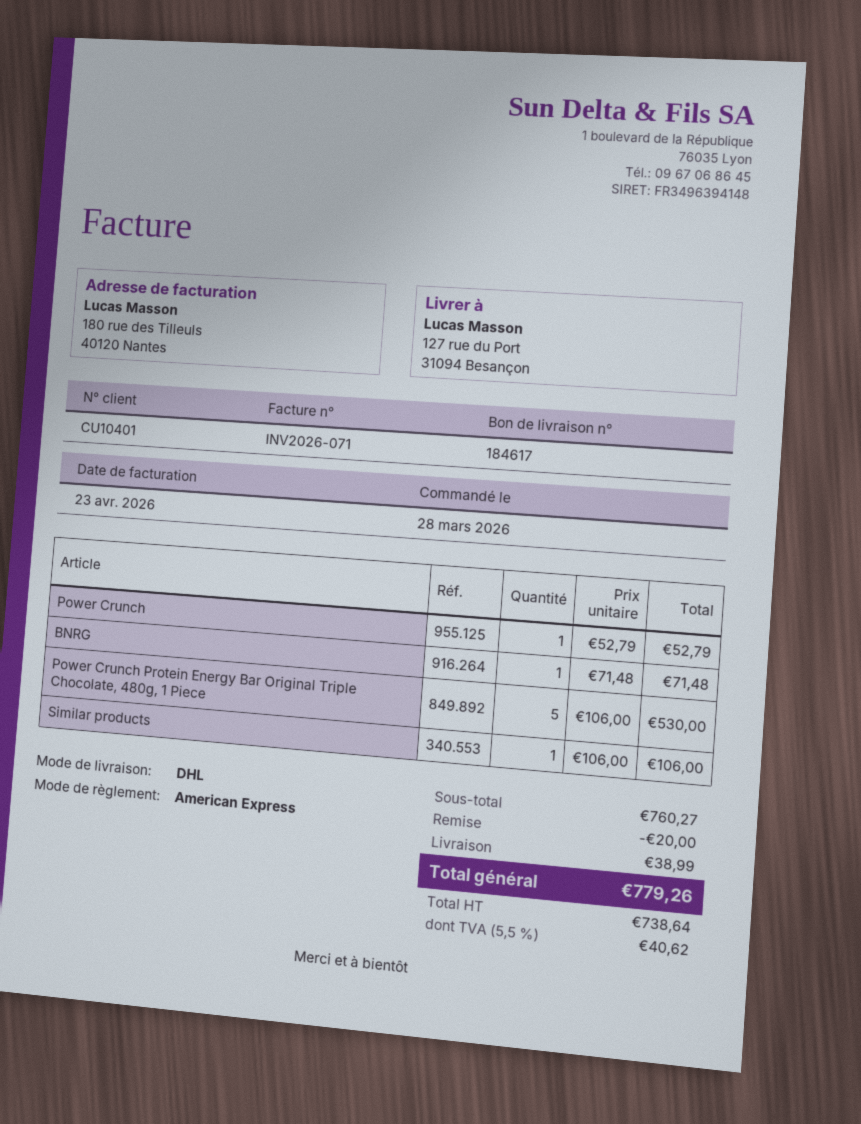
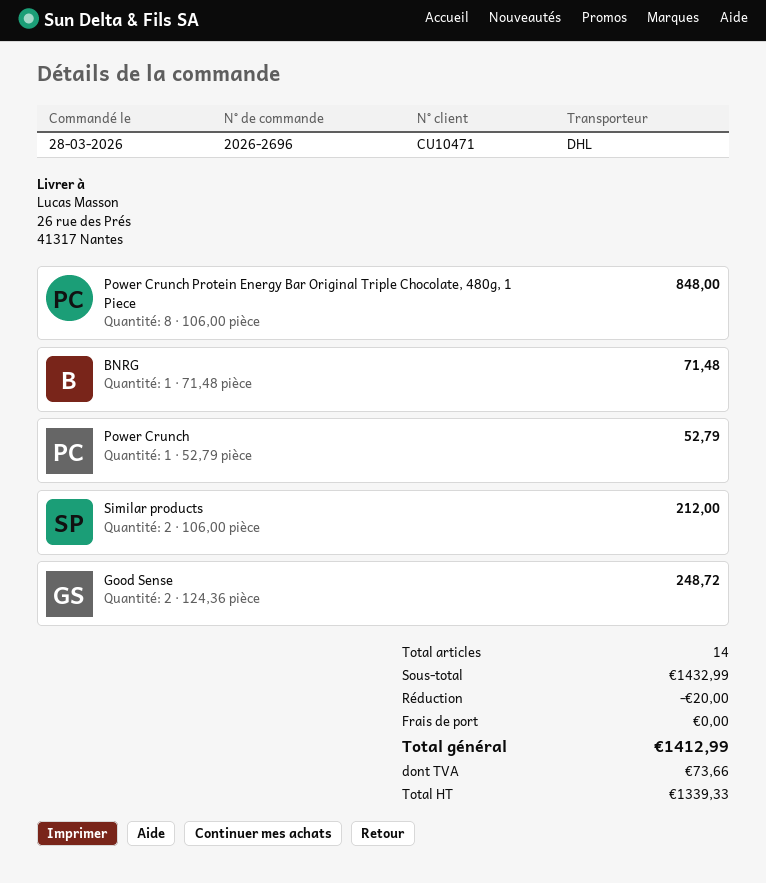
customer number: CU10401 -> CU10471
ship to: 127 rue du Port, 31094 Besançon -> 26 rue des Prés, 41317 Nantes
Power Crunch Protein Energy Bar Original Triple Chocolate, 480g, 1 Piece: 5 x 106.00 = 530.00 -> 8 x 106.00 = 848.00
Similar products: 1 x 106.00 = 106.00 -> 2 x 106.00 = 212.00
Good Sense: none -> 2 x 124.36 = 248.72
subtotal: 760.27 -> 1432.99
shipping: 38.99 -> 0.00
net: 738.64 -> 1339.33
tax: 40.62 -> 73.66
total: 779.26 -> 1412.99

